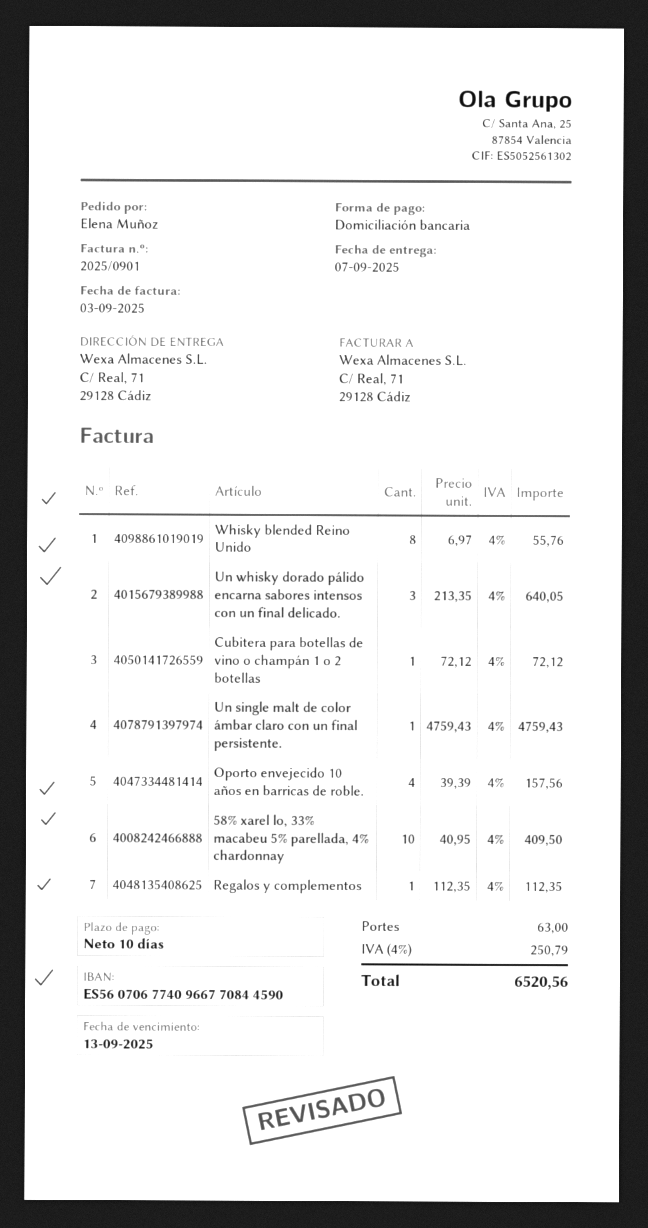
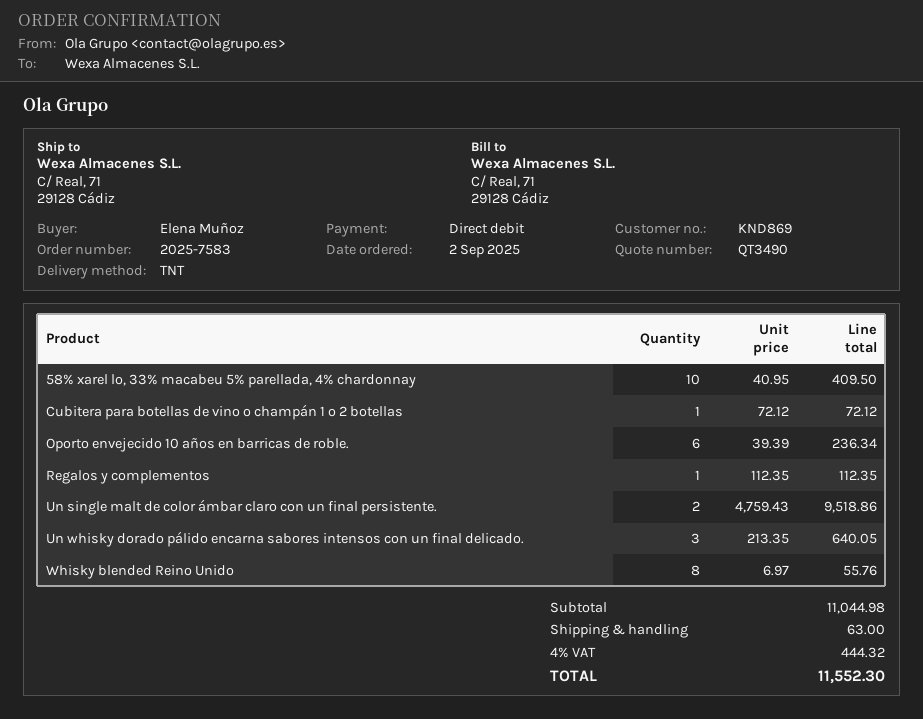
Un single malt de color ámbar claro con un final persistente.: 1 x 4759.43 = 4759.43 -> 2 x 4759.43 = 9518.86
Oporto envejecido 10 años en barricas de roble.: 4 x 39.39 = 157.56 -> 6 x 39.39 = 236.34
tax: 4% = 250.79 -> 4% = 444.32
total: 6520.56 -> 11552.30

